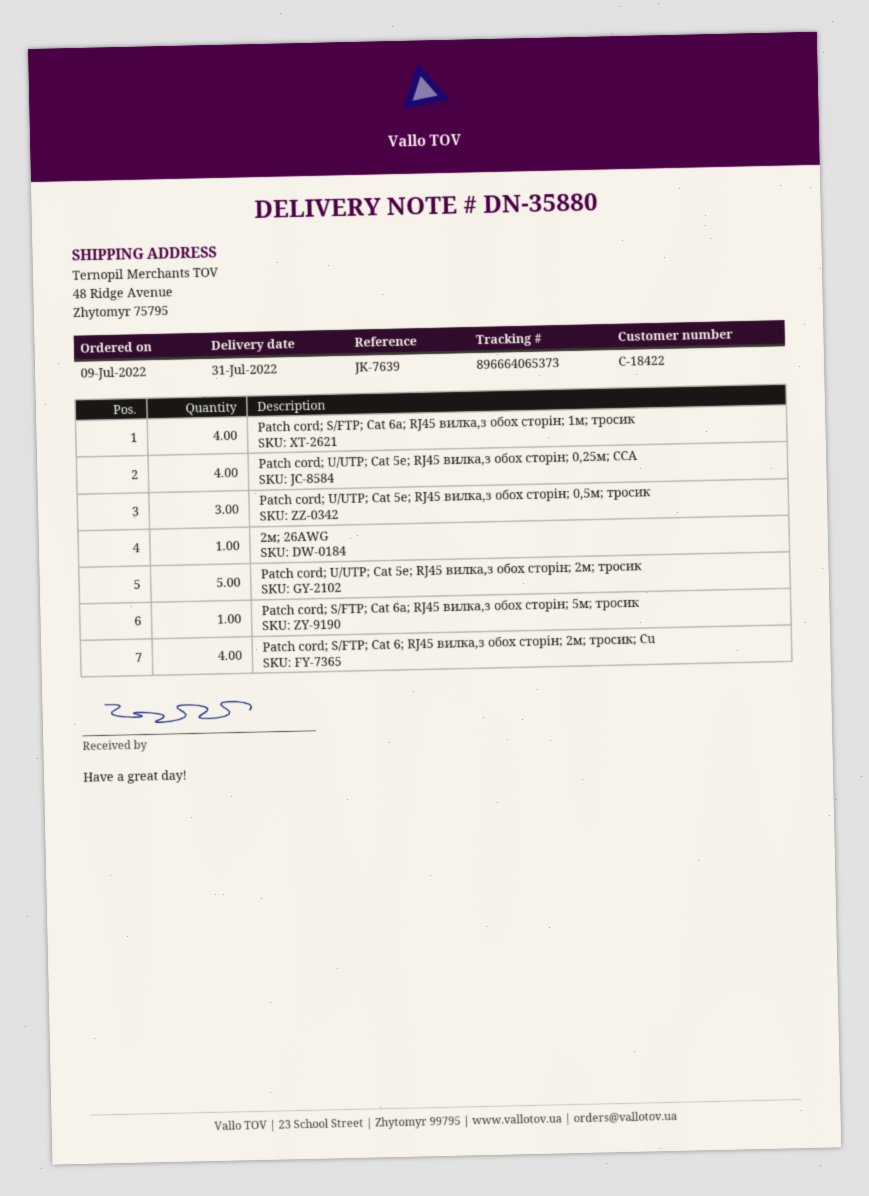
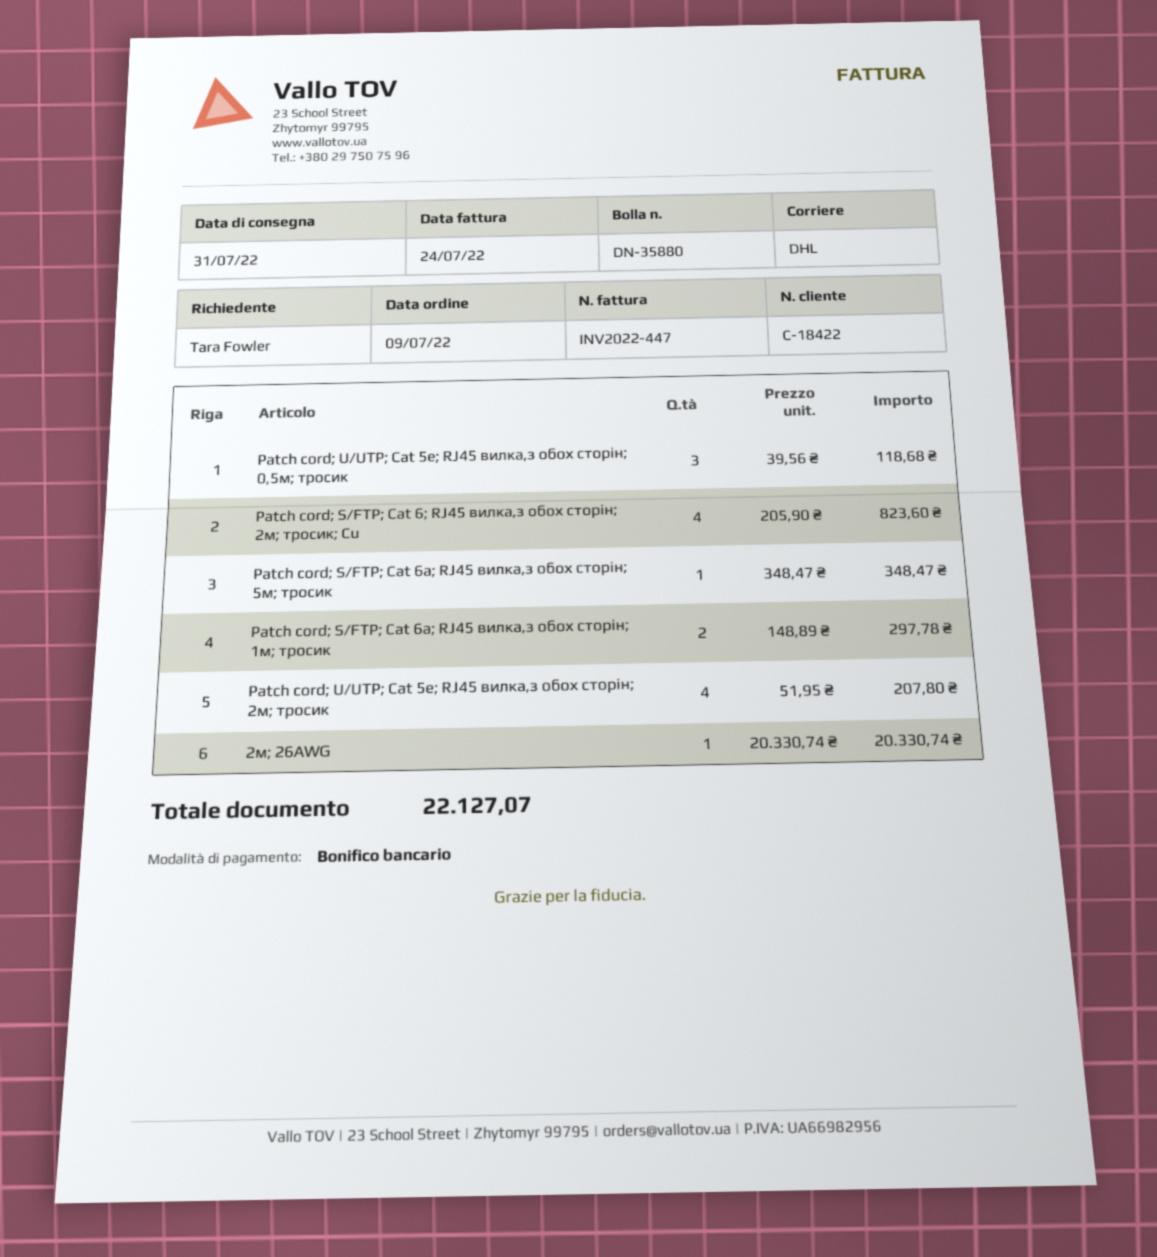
Patch cord; S/FTP; Cat 6a; RJ45 вилка,з обох сторін; 1м; тросик: 4 -> 2
Patch cord; U/UTP; Cat 5e; RJ45 вилка,з обох сторін; 0,25м; CCA: 4 -> none
Patch cord; U/UTP; Cat 5e; RJ45 вилка,з обох сторін; 2м; тросик: 5 -> 4

